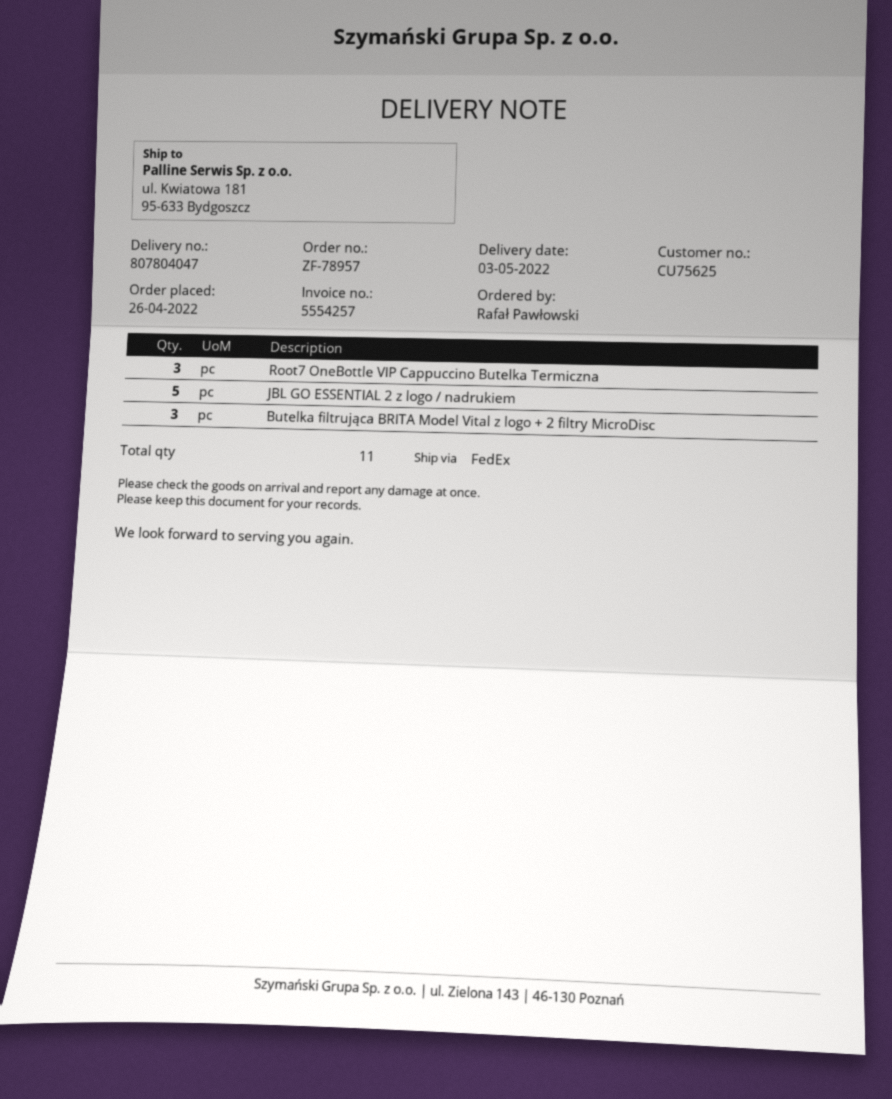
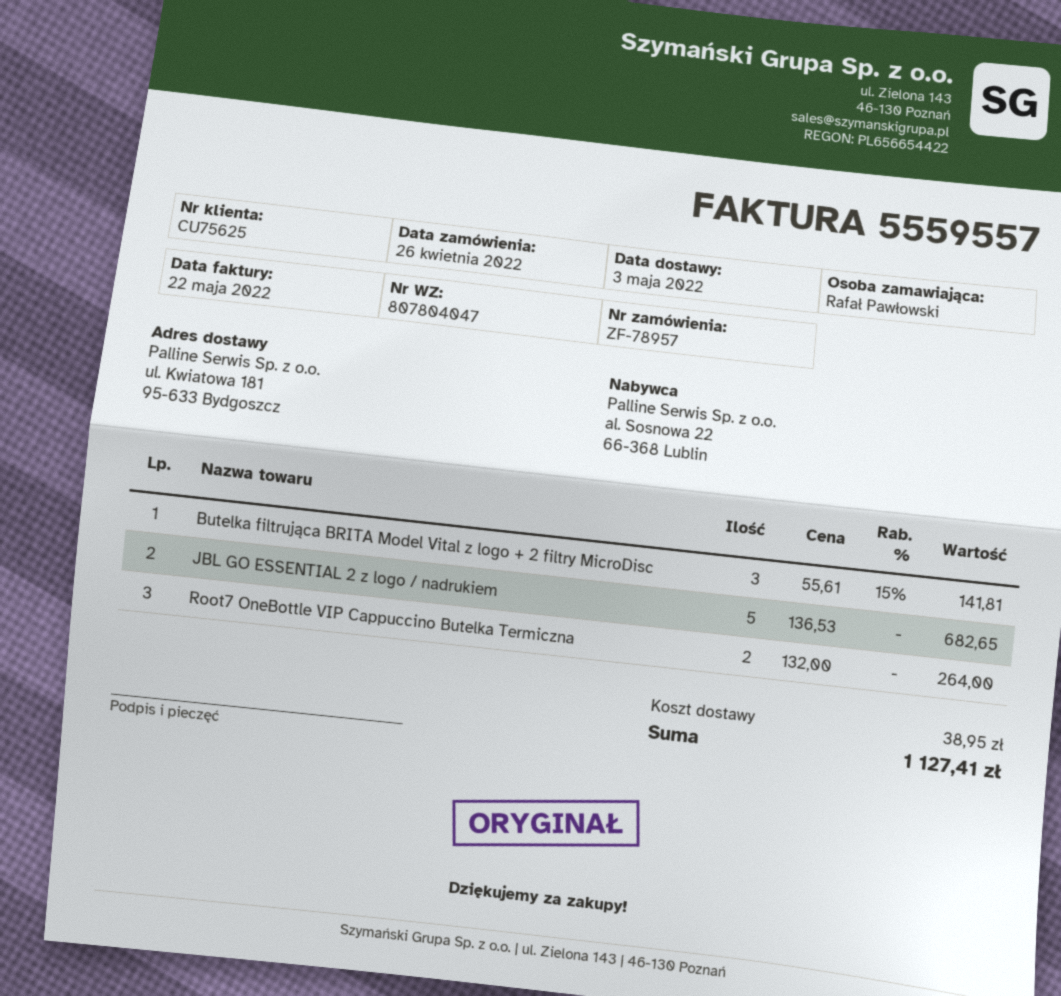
invoice number: 5554257 -> 5559557
Root7 OneBottle VIP Cappuccino Butelka Termiczna: 3 -> 2

